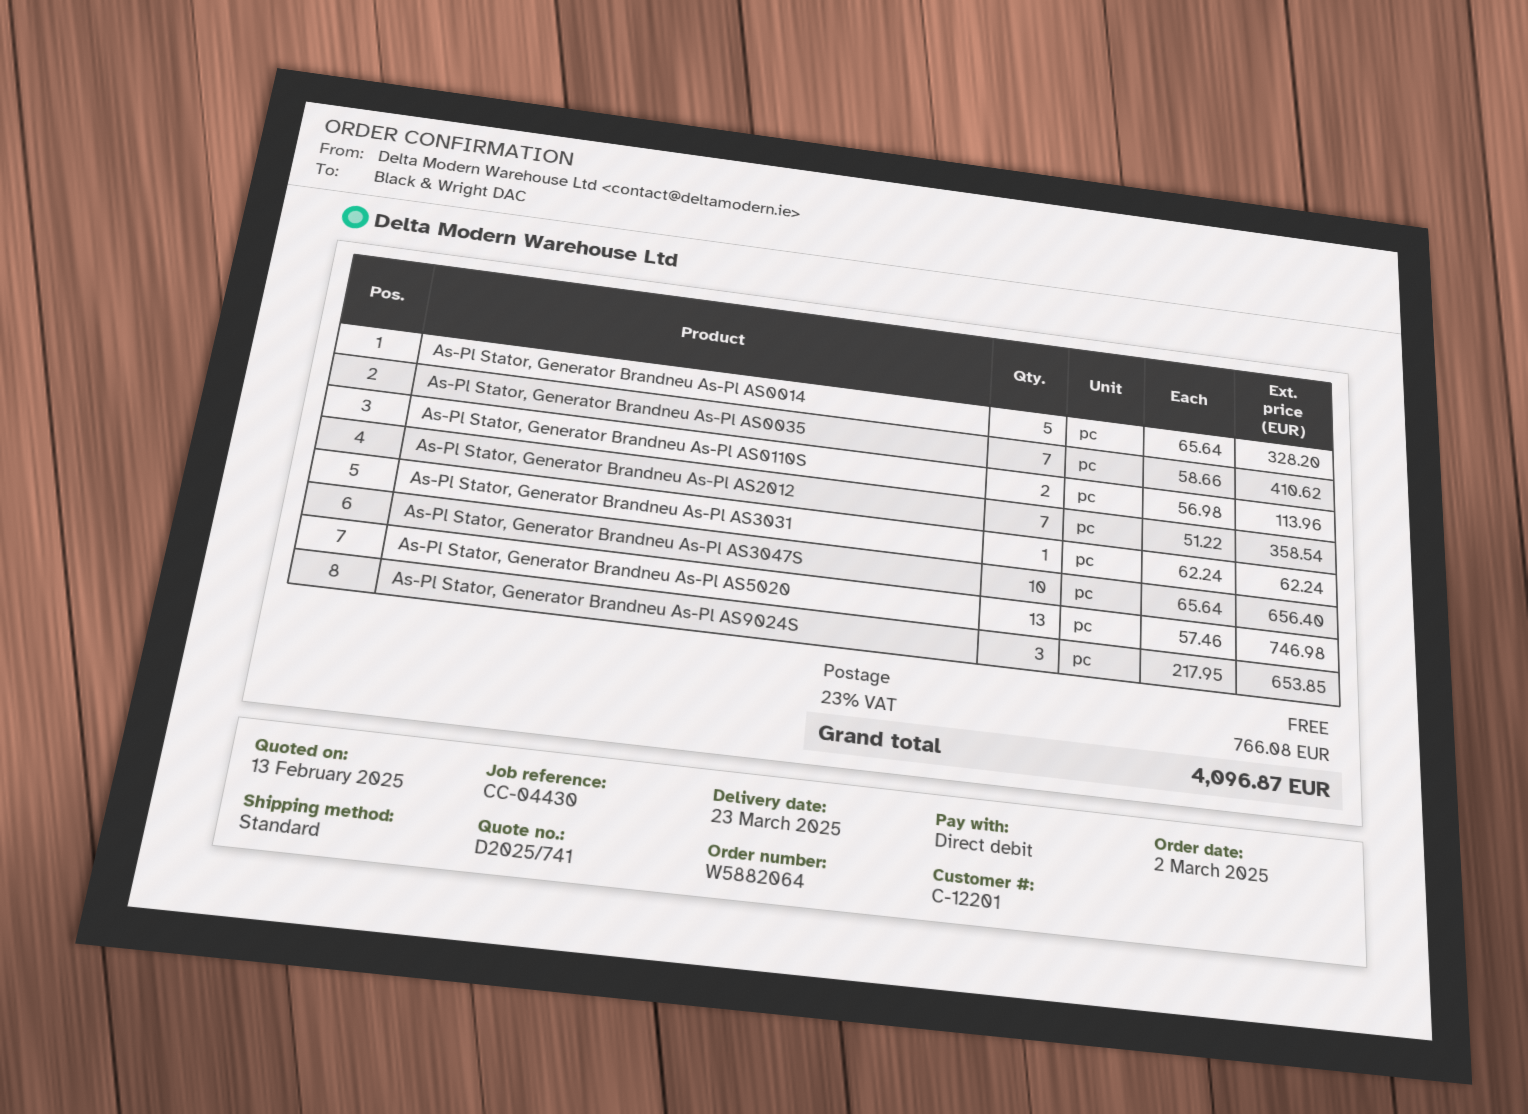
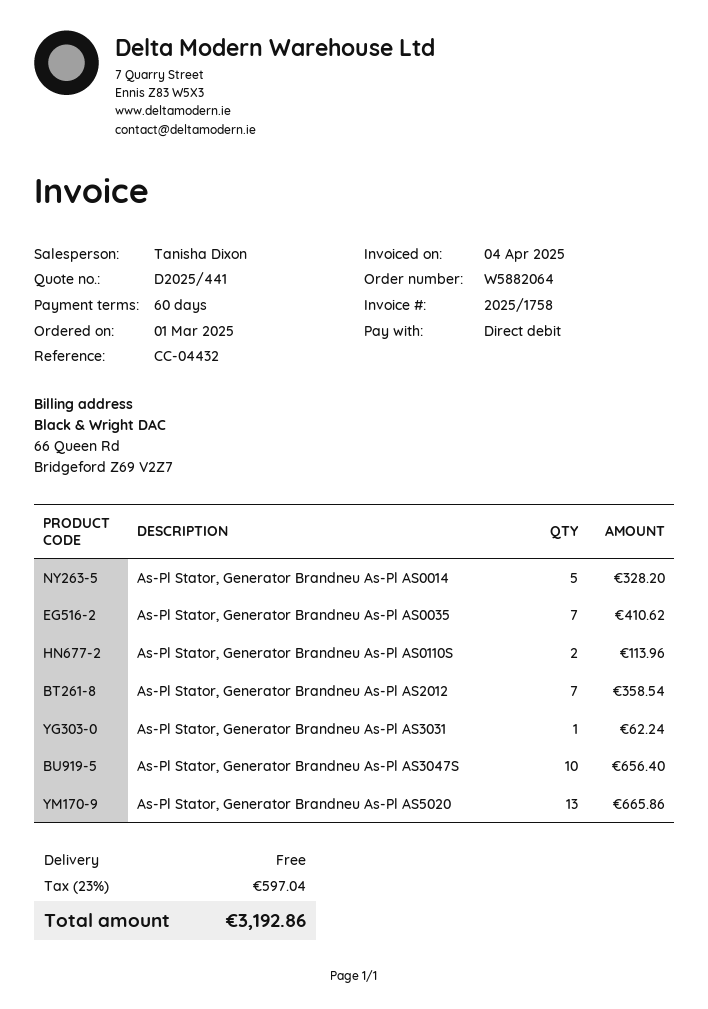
quote number: D2025/741 -> D2025/441
order date: 2025-03-02 -> 2025-03-01
reference: CC-04430 -> CC-04432
As-Pl Stator, Generator Brandneu As-Pl AS5020: 13 for 746.98 -> 13 for 665.86
As-Pl Stator, Generator Brandneu As-Pl AS9024S: 3 for 653.85 -> none
tax: 23% = 766.08 -> 23% = 597.04
total: 4096.87 -> 3192.86

